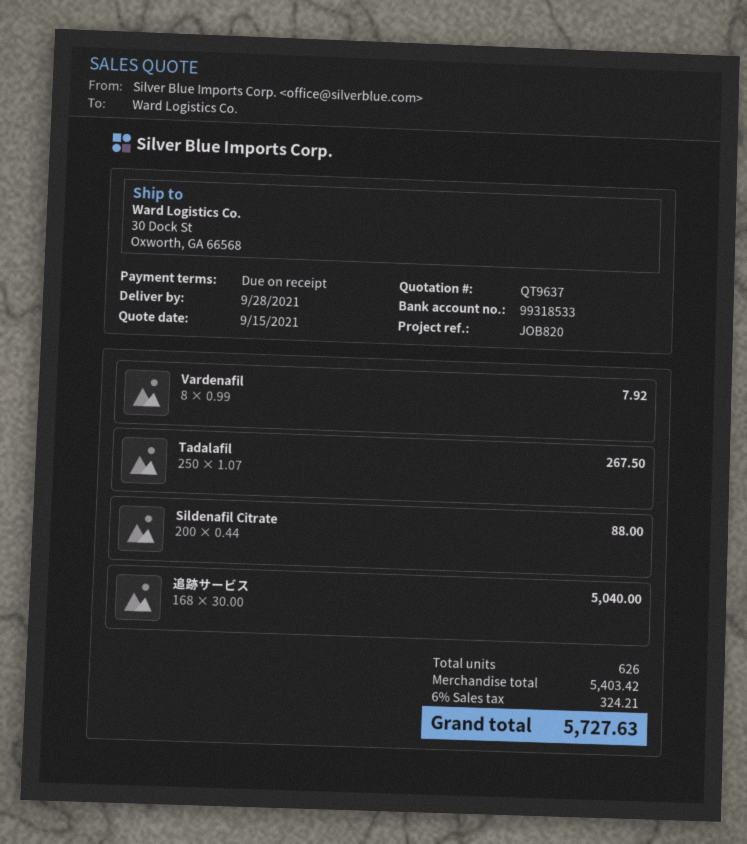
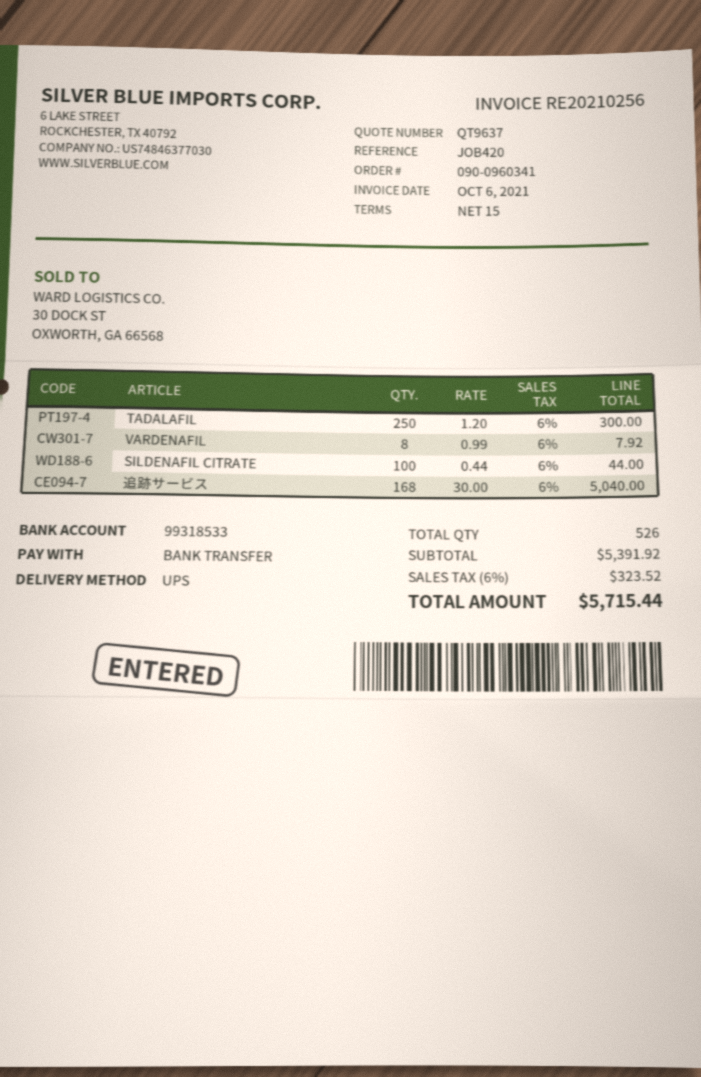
payment terms: on receipt -> 15 days
reference: JOB820 -> JOB420
Tadalafil: 250 x 1.07 = 267.50 -> 250 x 1.20 = 300.00
Sildenafil Citrate: 200 x 0.44 = 88.00 -> 100 x 0.44 = 44.00
total quantity: 626 -> 526
subtotal: 5403.42 -> 5391.92
tax: 6% = 324.21 -> 6% = 323.52
total: 5727.63 -> 5715.44

